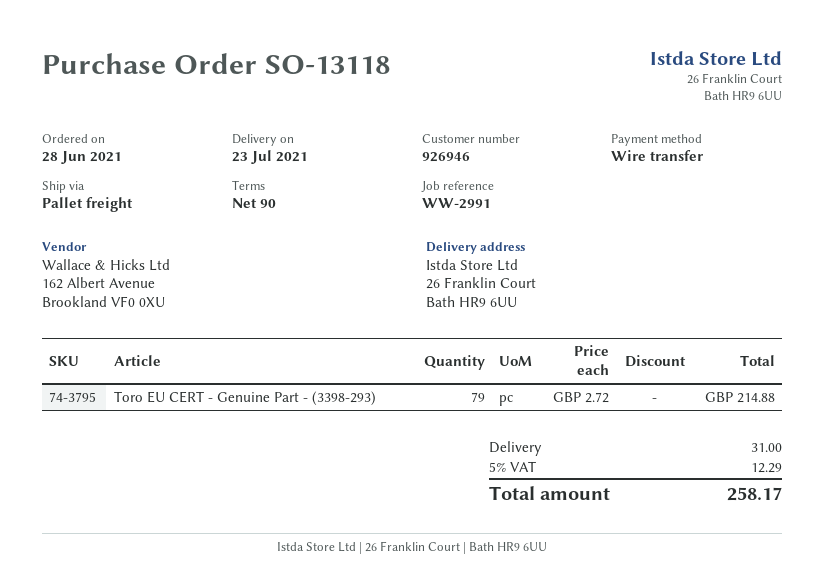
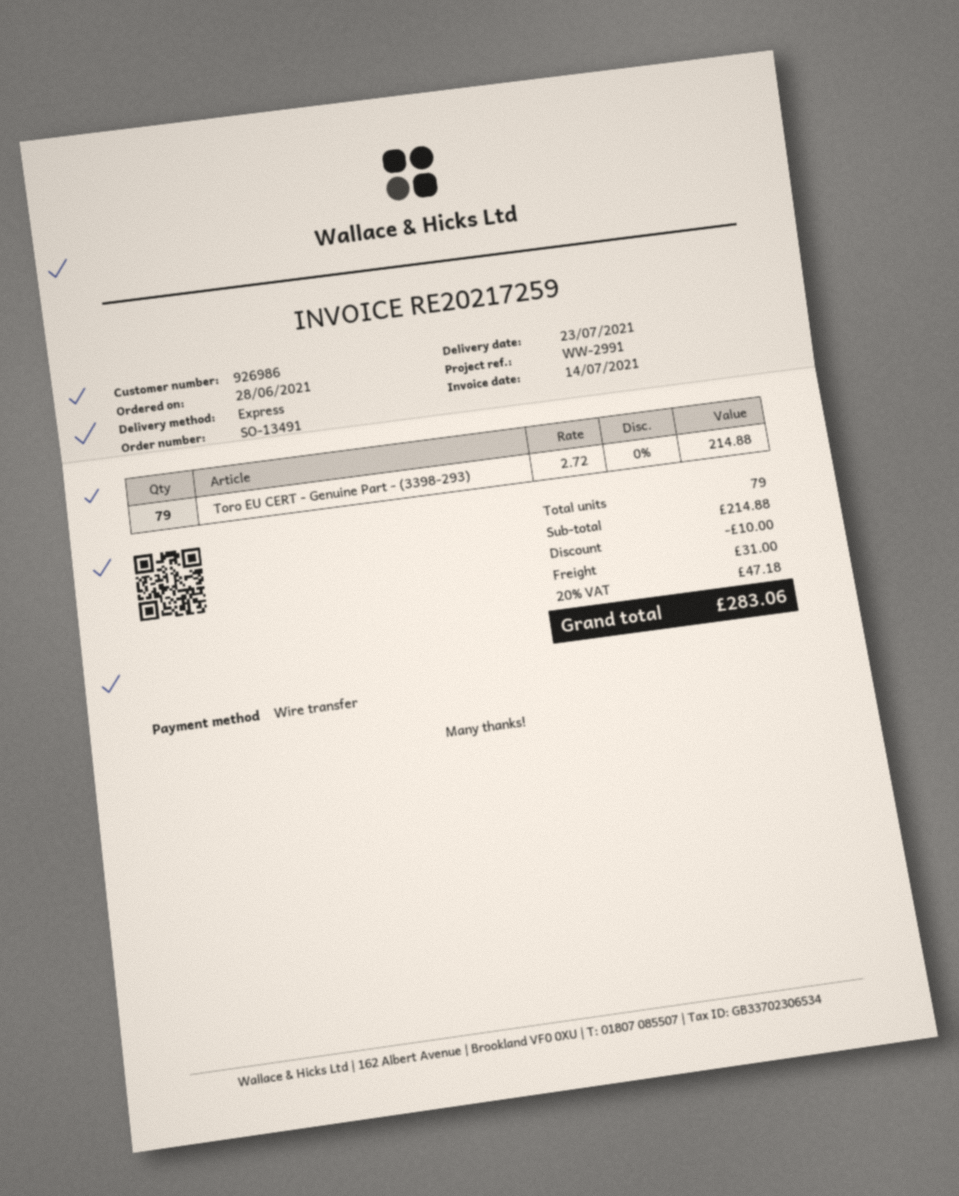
order number: SO-13118 -> SO-13491
customer number: 926946 -> 926986
shipping method: pallet freight -> express
discount: none -> 10.00
tax: 5% = 12.29 -> 20% = 47.18
total: 258.17 -> 283.06

